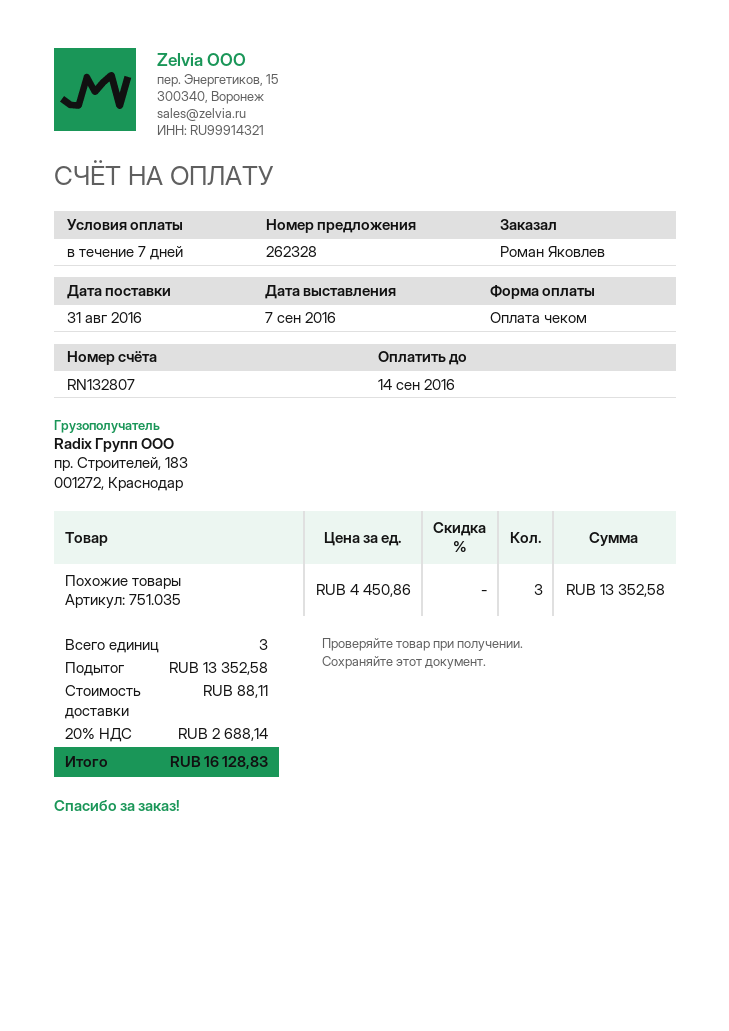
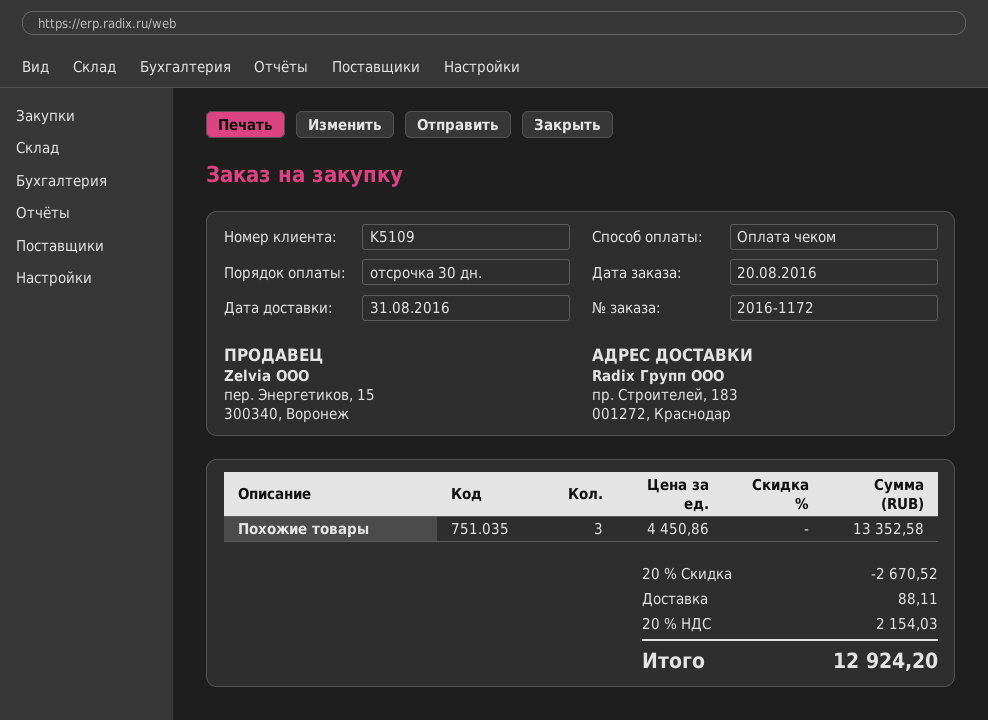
payment terms: 7 days -> 30 days
discount: none -> 20% = 2670.52
tax: 20% = 2688.14 -> 20% = 2154.03
total: 16128.83 -> 12924.20

